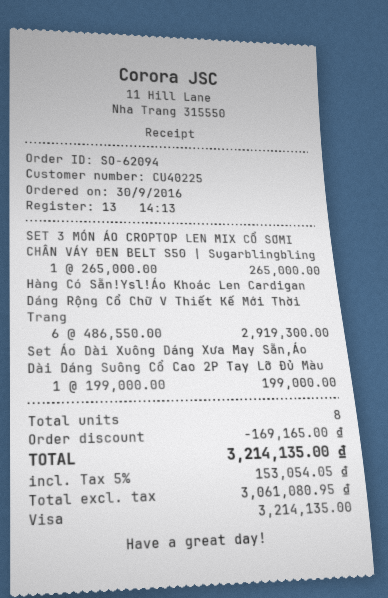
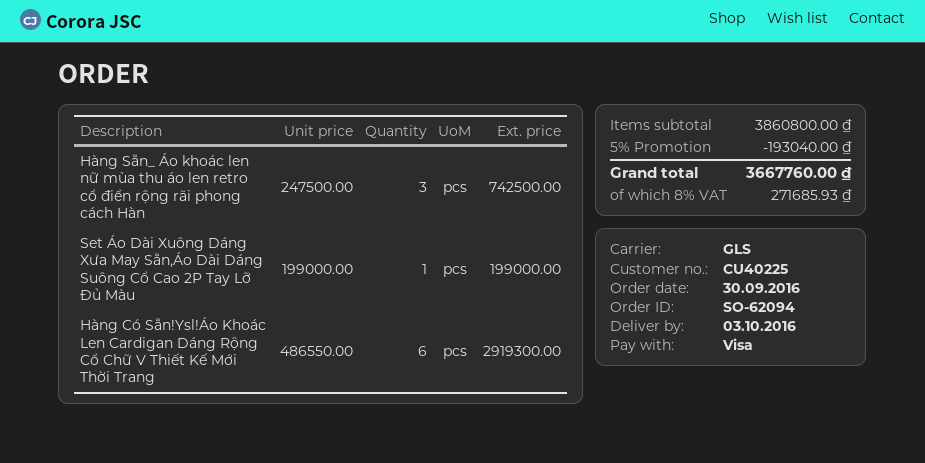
SET 3 MÓN ÁO CROPTOP LEN MIX CỔ SƠMI CHÂN VÁY ĐEN BELT S50 | Sugarblingbling: 1 x 265000.00 = 265000.00 -> none
Hàng Sẵn_ Áo khoác len nữ mùa thu áo len retro cổ điển rộng rãi phong cách Hàn: none -> 3 x 247500.00 = 742500.00
discount: 169165.00 -> 193040.00
tax: 5% = 153054.05 -> 8% = 271685.93
total: 3214135.00 -> 3667760.00

